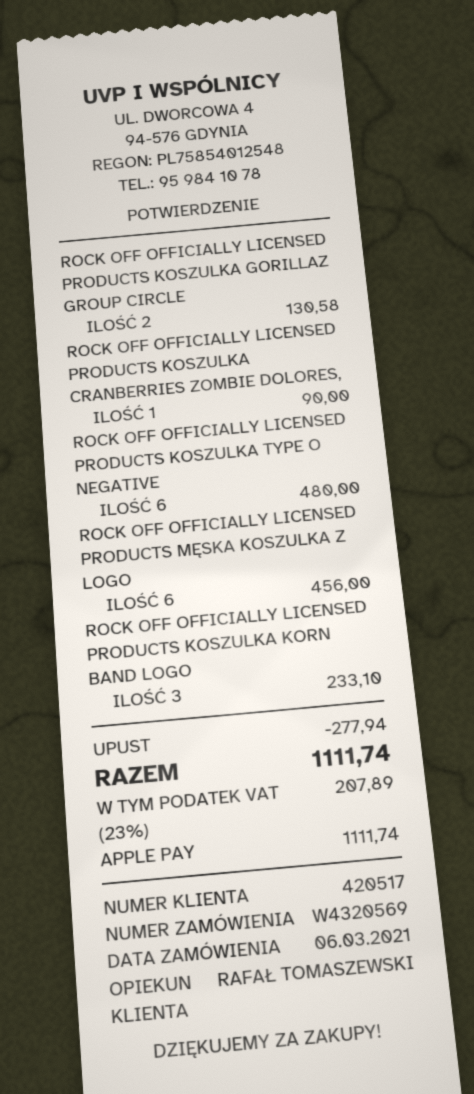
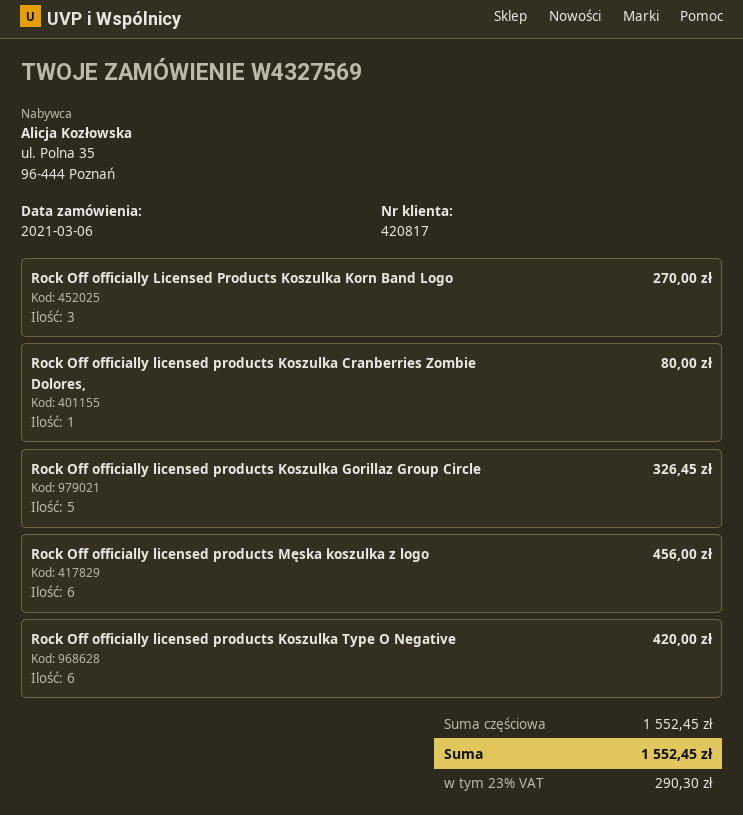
order number: W4320569 -> W4327569
customer number: 420517 -> 420817
ROCK OFF OFFICIALLY LICENSED PRODUCTS KOSZULKA GORILLAZ GROUP CIRCLE: 2 for 130.58 -> 5 for 326.45
ROCK OFF OFFICIALLY LICENSED PRODUCTS KOSZULKA CRANBERRIES ZOMBIE DOLORES,: 1 for 90.00 -> 1 for 80.00
ROCK OFF OFFICIALLY LICENSED PRODUCTS KOSZULKA TYPE O NEGATIVE: 6 for 480.00 -> 6 for 420.00
ROCK OFF OFFICIALLY LICENSED PRODUCTS KOSZULKA KORN BAND LOGO: 3 for 233.10 -> 3 for 270.00
discount: 277.94 -> none
tax: 23% = 207.89 -> 23% = 290.30
total: 1111.74 -> 1552.45

